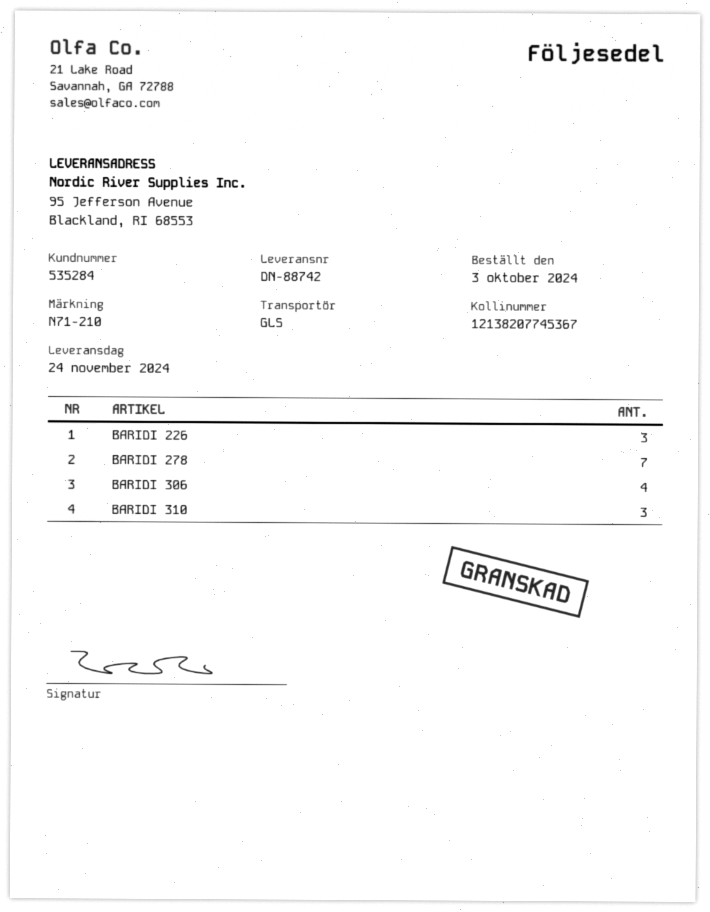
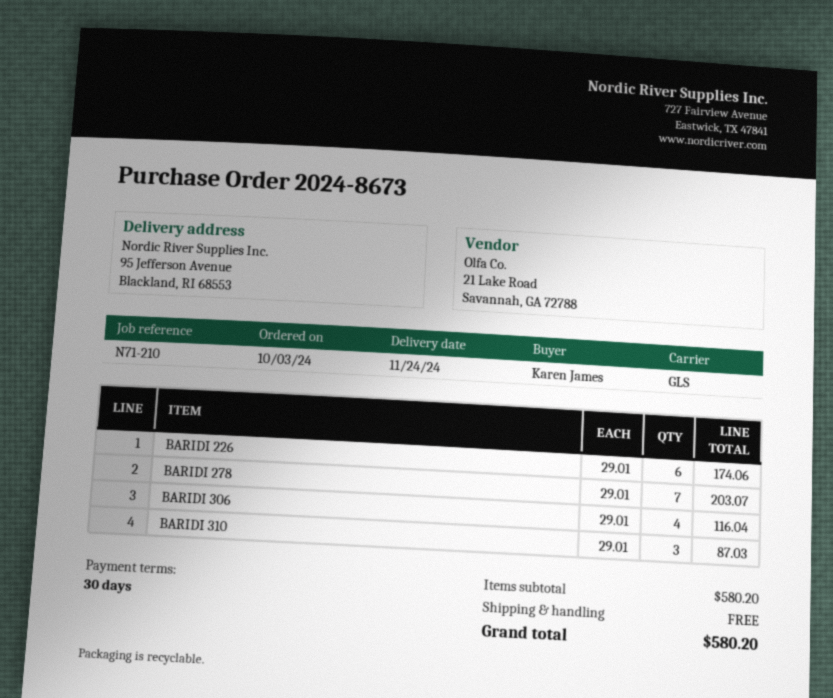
BARIDI 226: 3 -> 6

